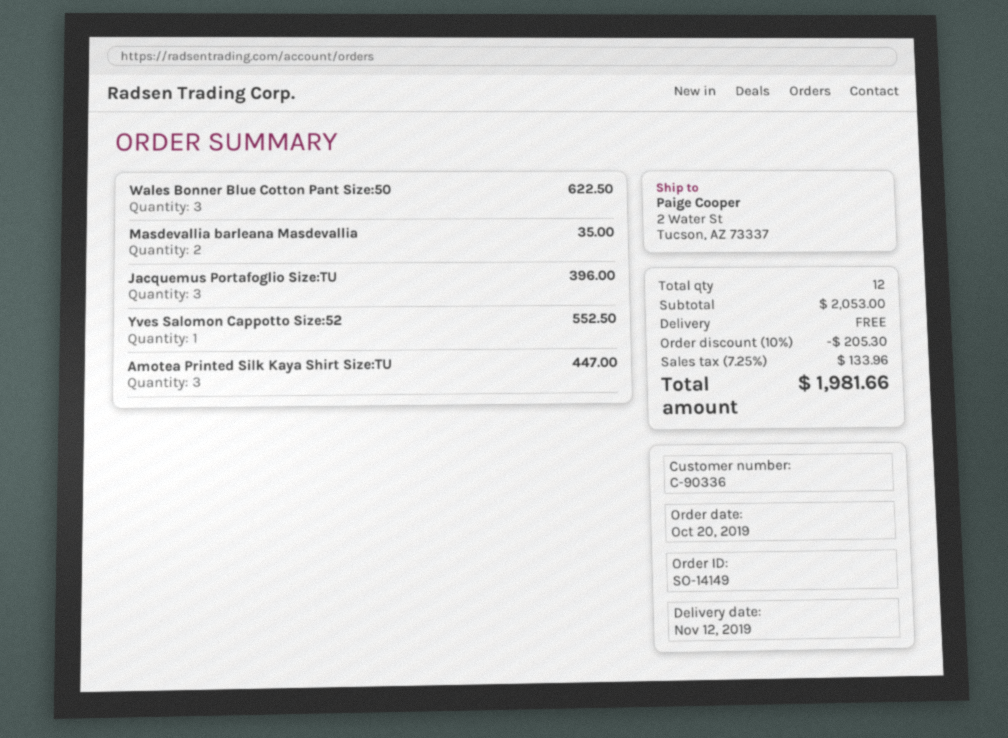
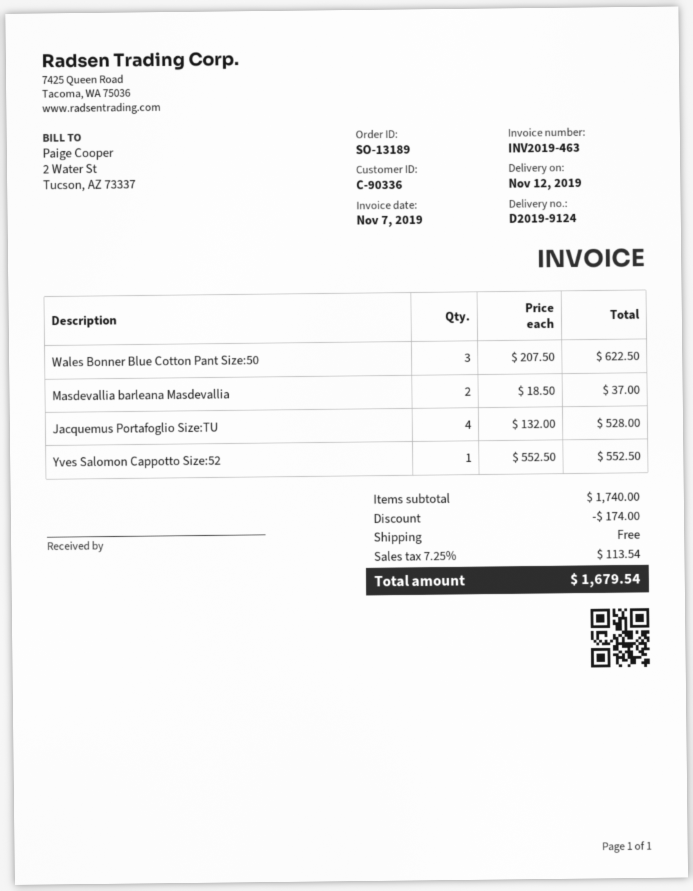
order number: SO-14149 -> SO-13189
Masdevallia barleana Masdevallia: 2 for 35.00 -> 2 for 37.00
Jacquemus Portafoglio Size:TU: 3 for 396.00 -> 4 for 528.00
Amotea Printed Silk Kaya Shirt Size:TU: 3 for 447.00 -> none
subtotal: 2053.00 -> 1740.00
discount: 205.30 -> 174.00
tax: 7.25% = 133.96 -> 7.25% = 113.54
total: 1981.66 -> 1679.54

